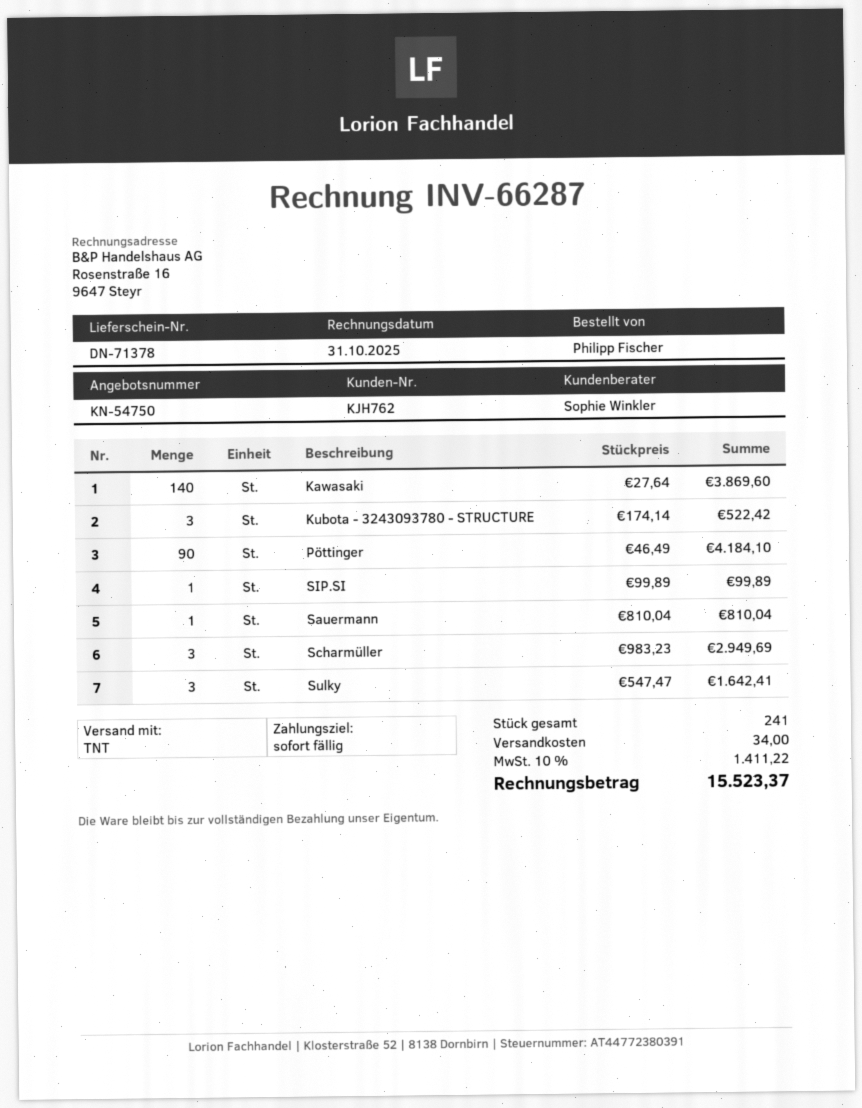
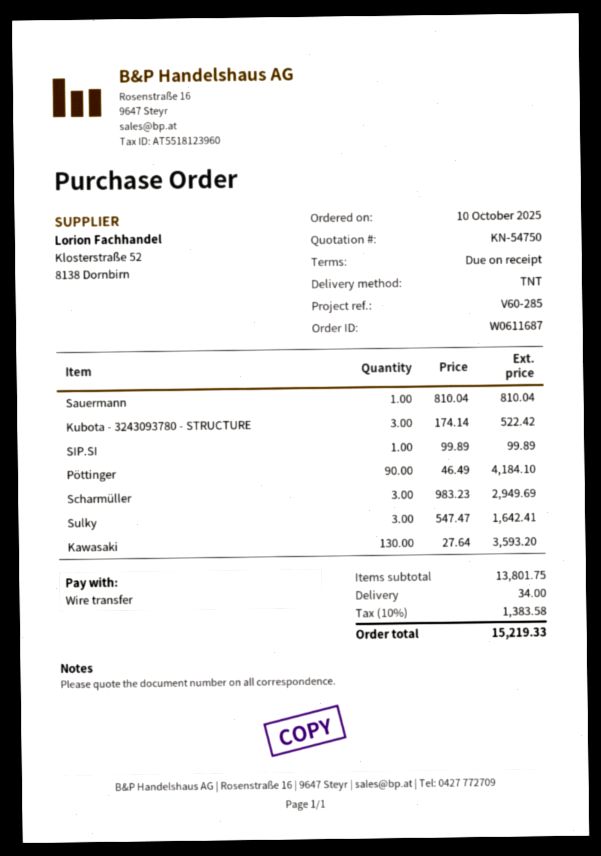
Kawasaki: 140 x 27.64 = 3869.60 -> 130 x 27.64 = 3593.20
tax: 10% = 1411.22 -> 10% = 1383.58
total: 15523.37 -> 15219.33

